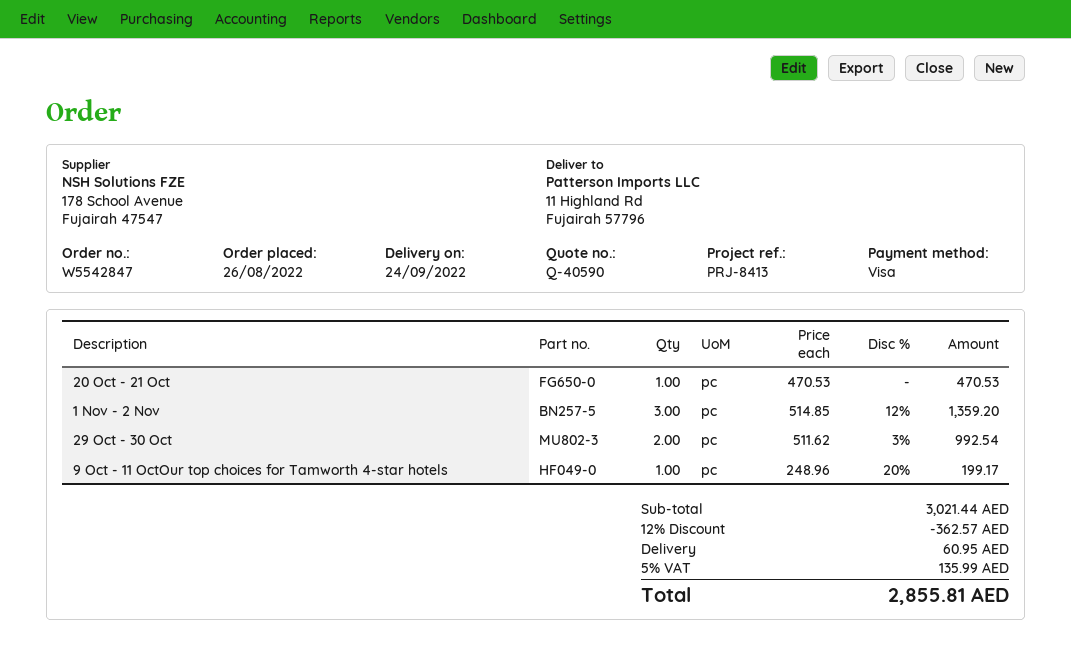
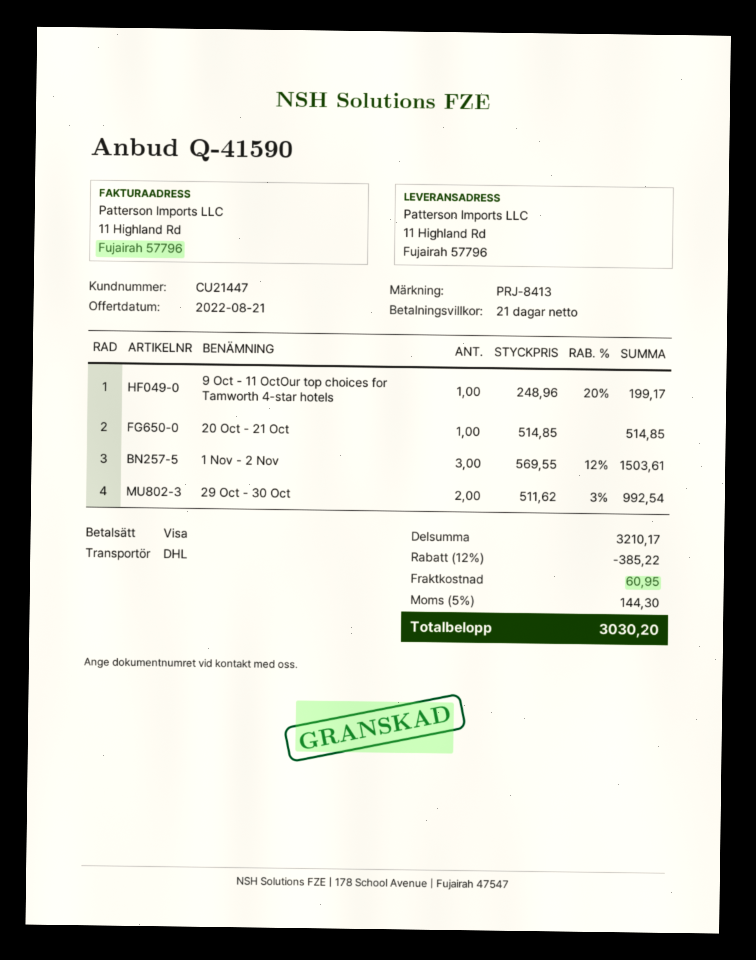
quote number: Q-40590 -> Q-41590
20 Oct - 21 Oct: 1 x 470.53 = 470.53 -> 1 x 514.85 = 514.85
1 Nov - 2 Nov: 3 x 514.85 - 12% = 1359.20 -> 3 x 569.55 - 12% = 1503.61
subtotal: 3021.44 -> 3210.17
discount: 12% = 362.57 -> 12% = 385.22
tax: 5% = 135.99 -> 5% = 144.30
total: 2855.81 -> 3030.20

